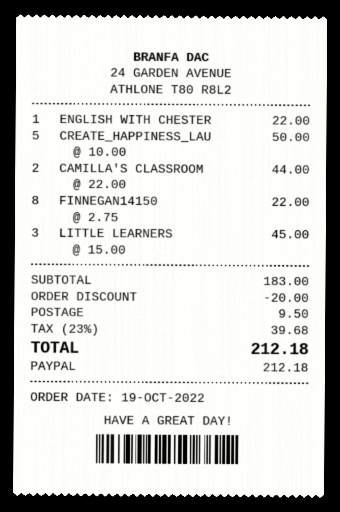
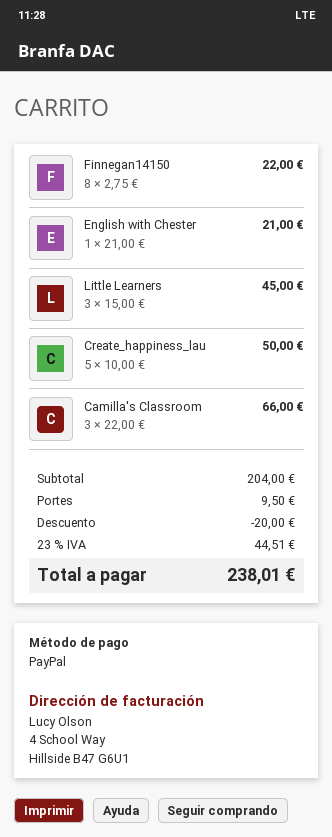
ENGLISH WITH CHESTER: 1 x 22.00 = 22.00 -> 1 x 21.00 = 21.00
CAMILLA'S CLASSROOM: 2 x 22.00 = 44.00 -> 3 x 22.00 = 66.00
subtotal: 183.00 -> 204.00
tax: 23% = 39.68 -> 23% = 44.51
total: 212.18 -> 238.01

